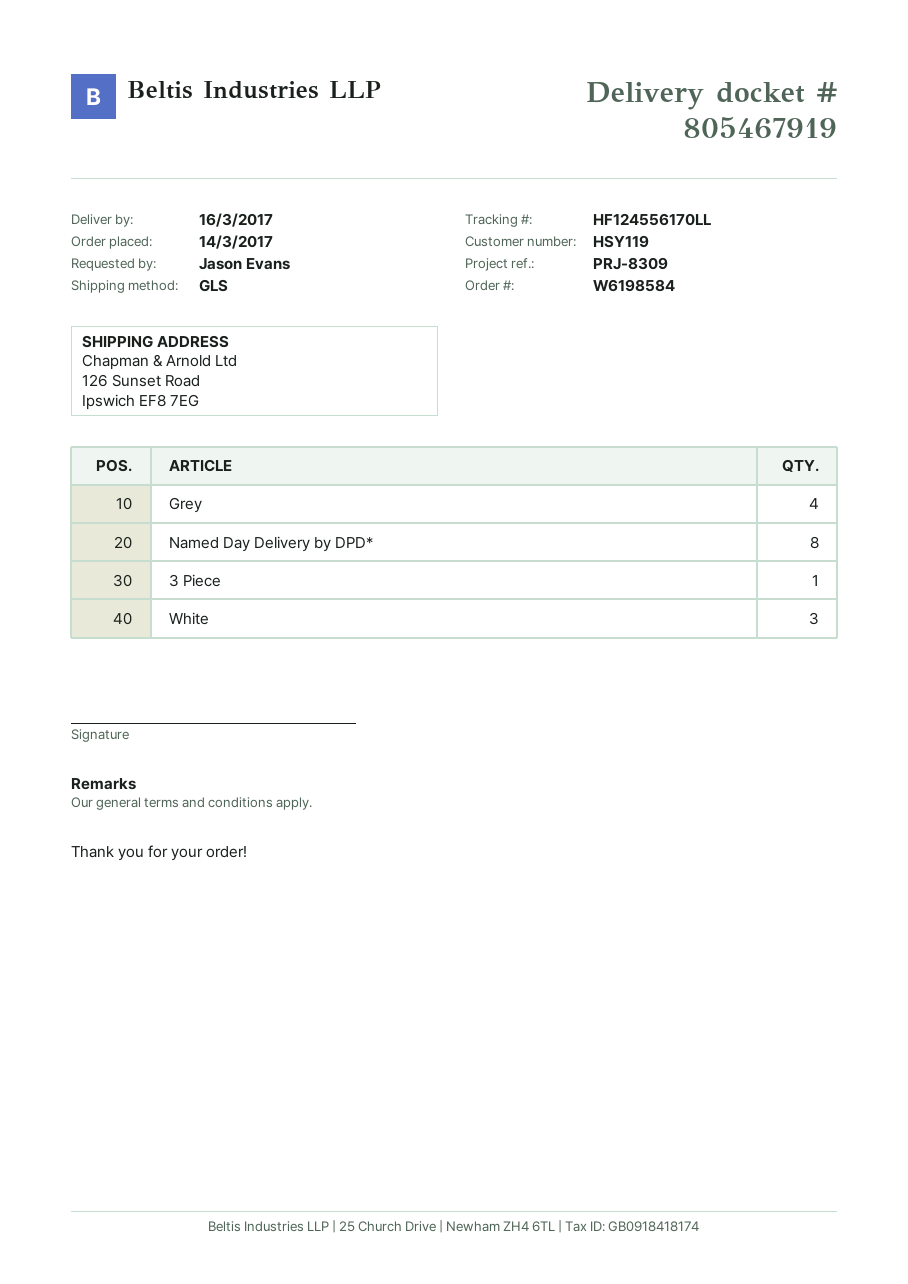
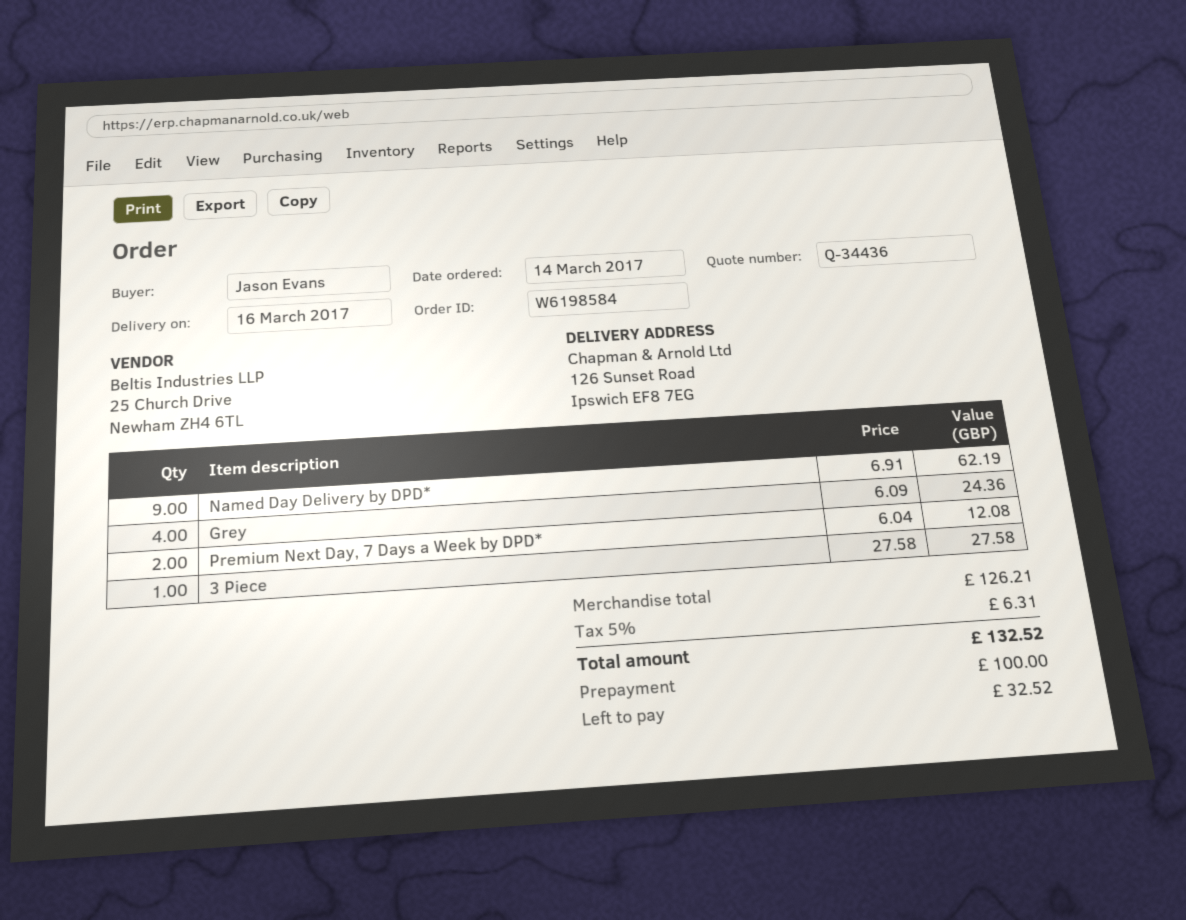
Named Day Delivery by DPD*: 8 -> 9
White: 3 -> none
Premium Next Day, 7 Days a Week by DPD*: none -> 2

